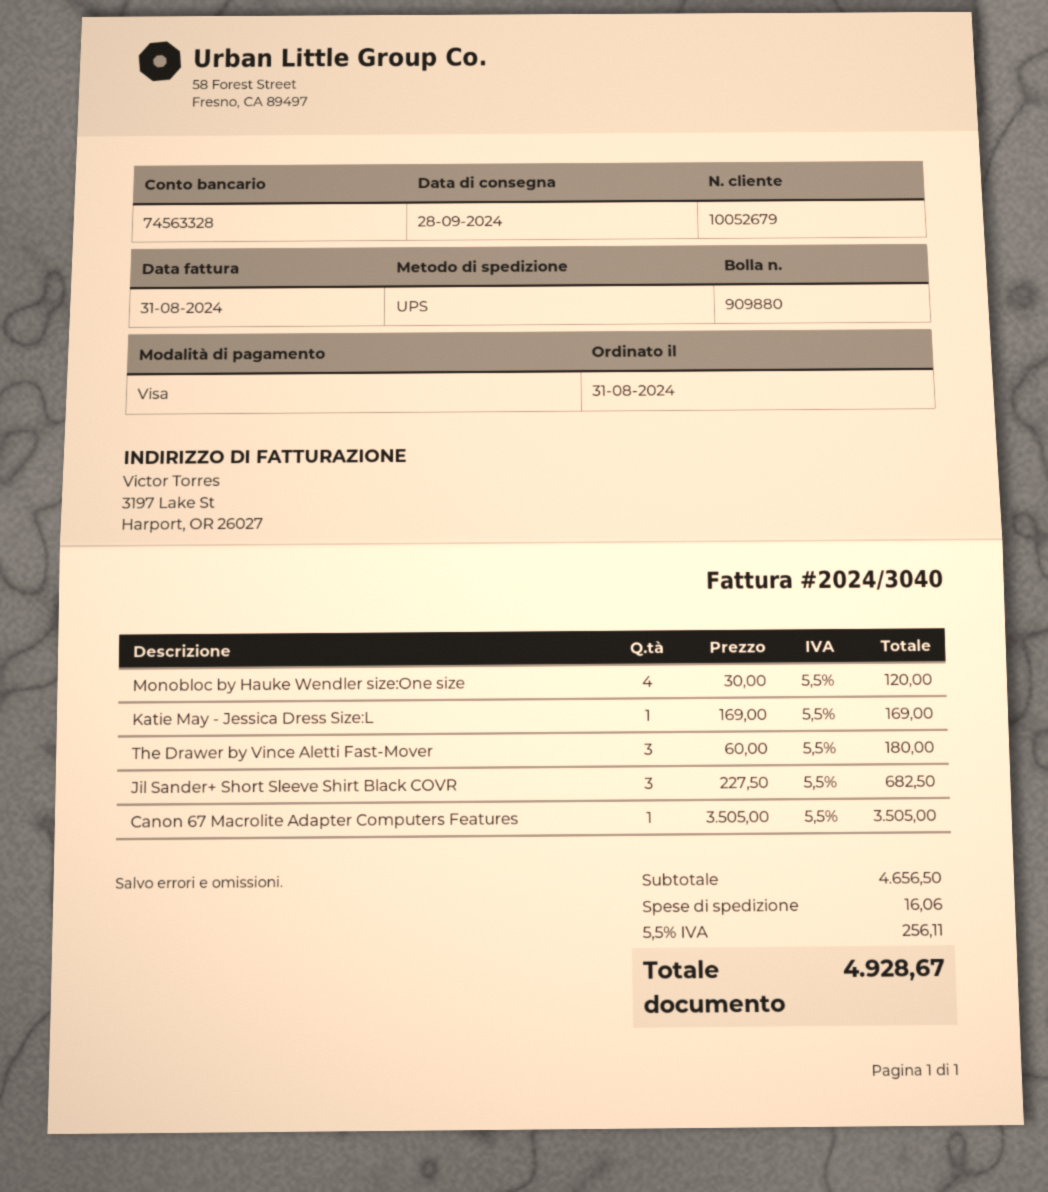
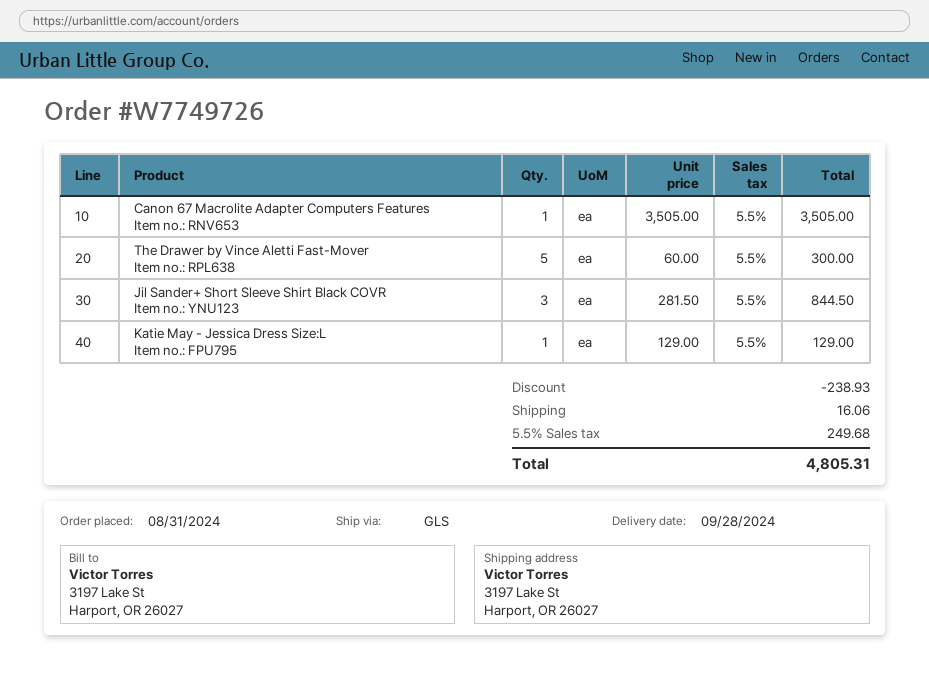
shipping method: UPS -> GLS
Monobloc by Hauke Wendler size:One size: 4 x 30.00 = 120.00 -> none
Katie May - Jessica Dress Size:L: 1 x 169.00 = 169.00 -> 1 x 129.00 = 129.00
The Drawer by Vince Aletti Fast-Mover: 3 x 60.00 = 180.00 -> 5 x 60.00 = 300.00
Jil Sander+ Short Sleeve Shirt Black COVR: 3 x 227.50 = 682.50 -> 3 x 281.50 = 844.50
discount: none -> 238.93
tax: 5.5% = 256.11 -> 5.5% = 249.68
total: 4928.67 -> 4805.31

